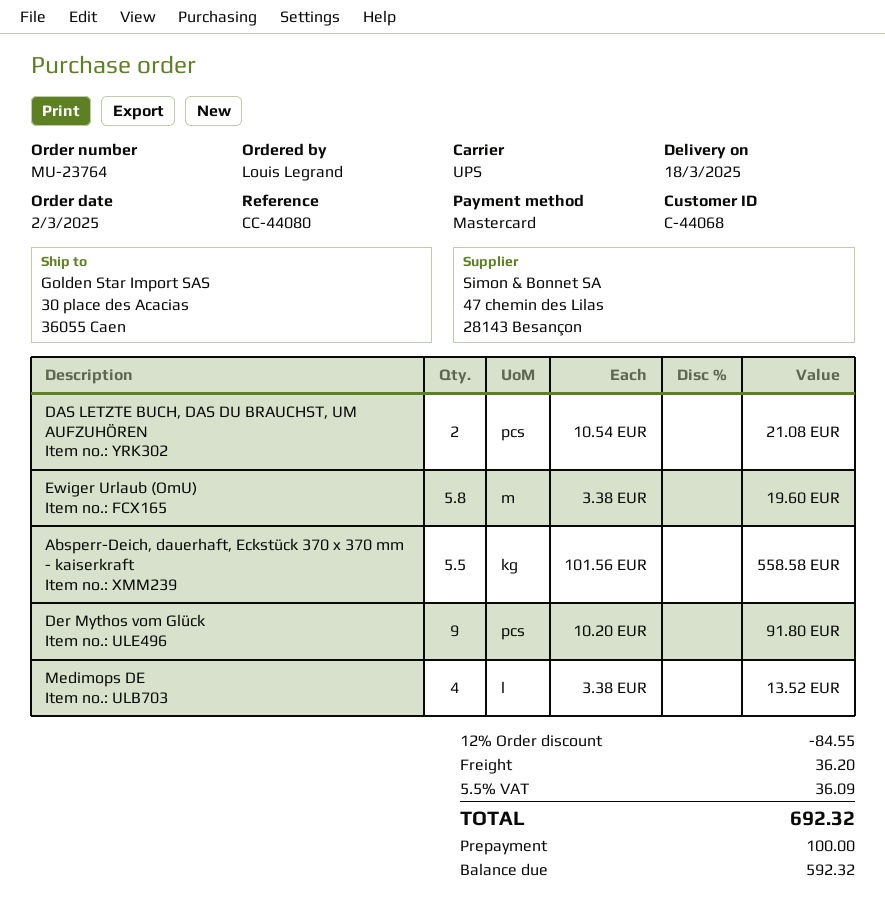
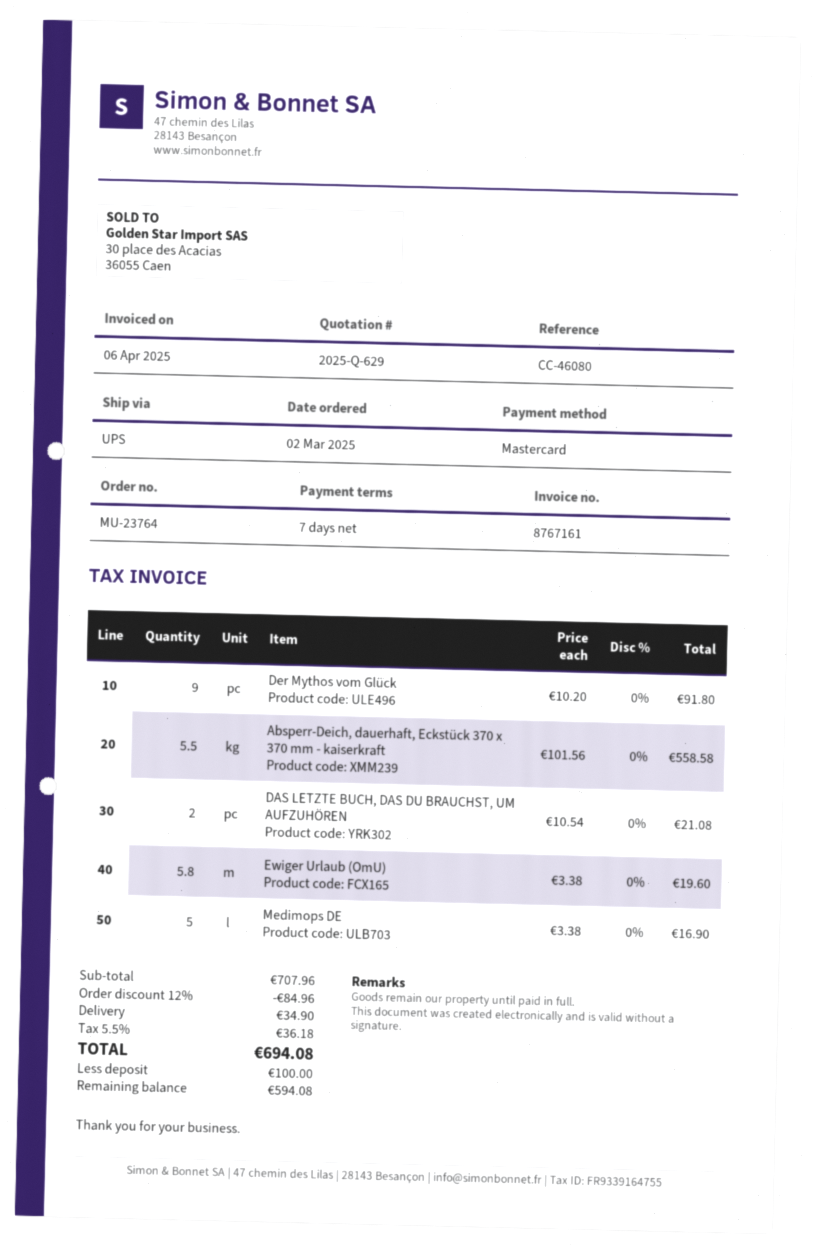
reference: CC-44080 -> CC-46080
Medimops DE: 4 x 3.38 = 13.52 -> 5 x 3.38 = 16.90
discount: 12% = 84.55 -> 12% = 84.96
shipping: 36.20 -> 34.90
tax: 5.5% = 36.09 -> 5.5% = 36.18
total: 692.32 -> 694.08
balance: 592.32 -> 594.08

